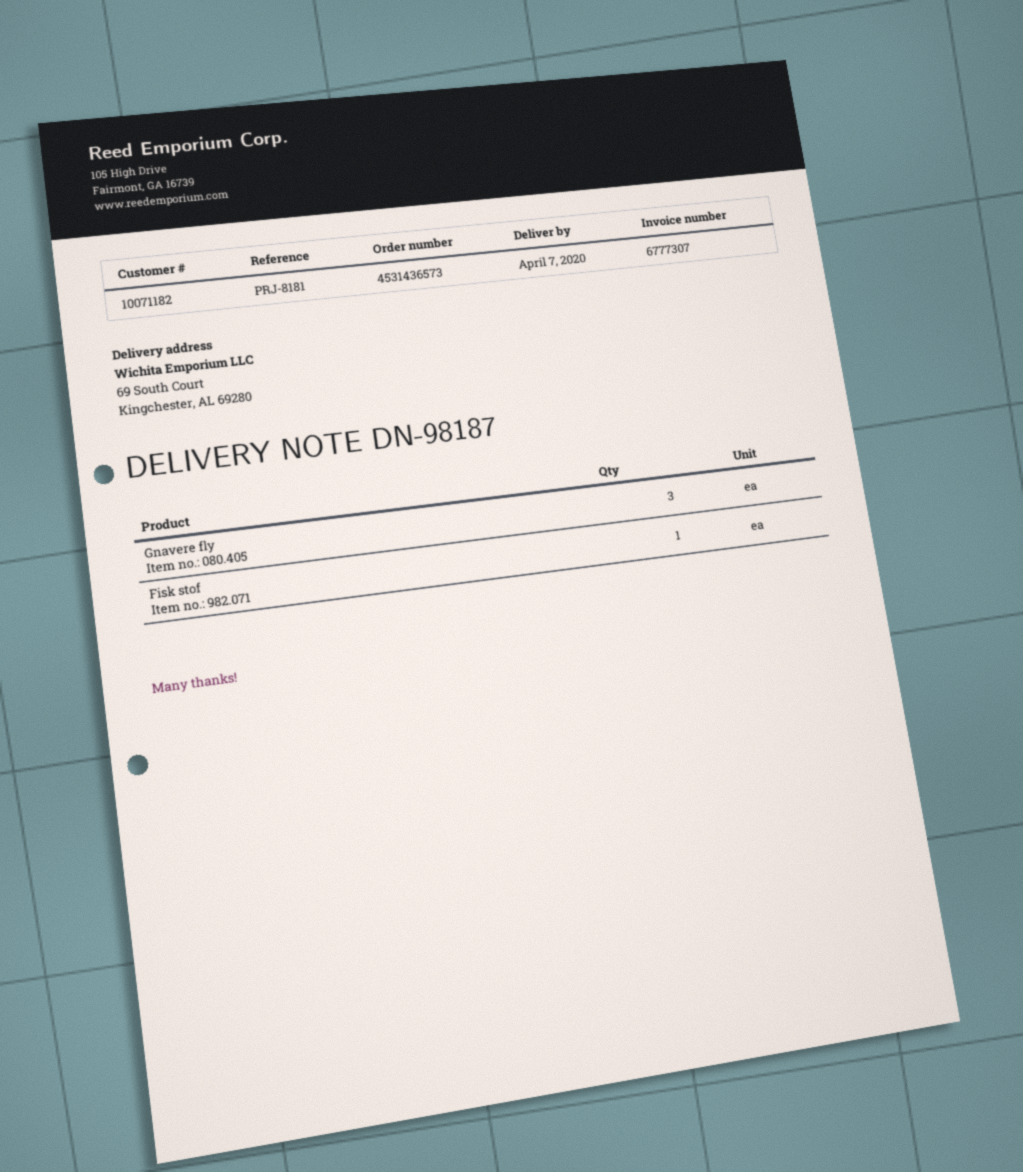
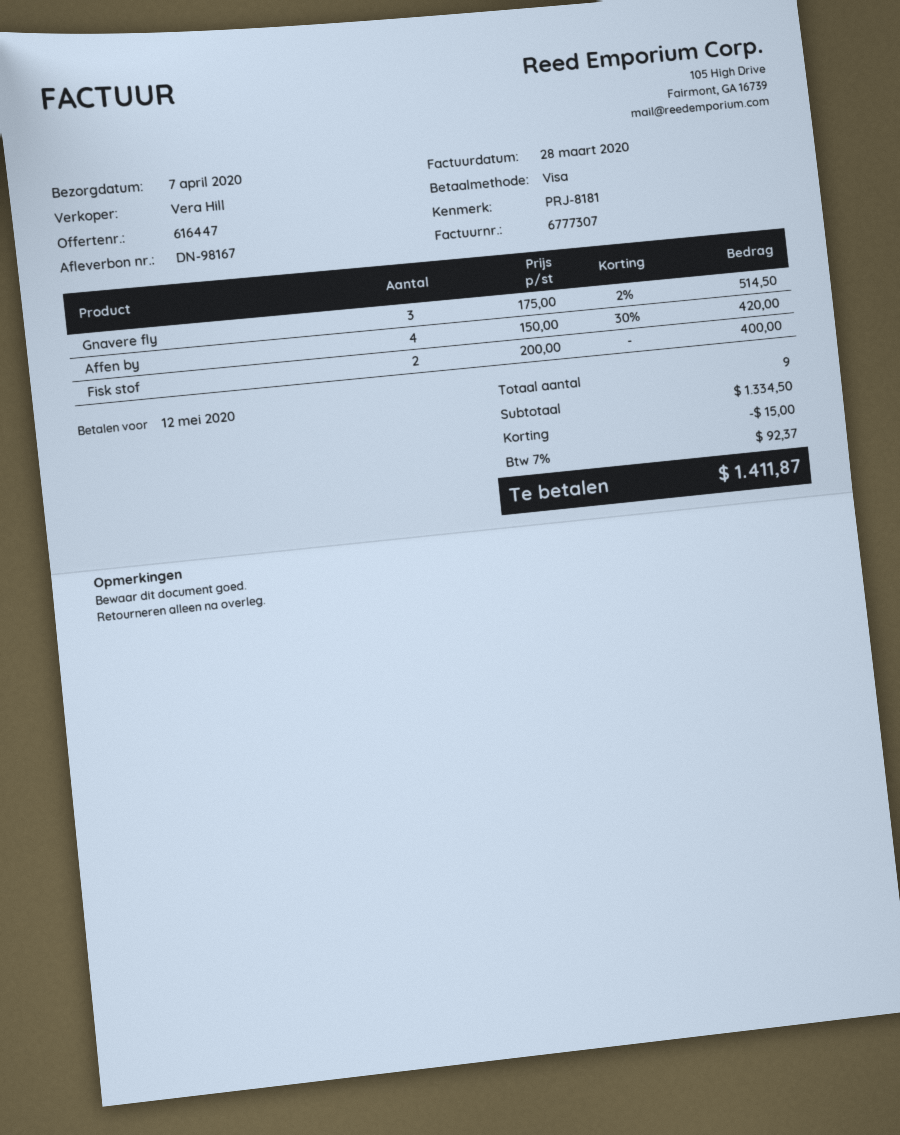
delivery note number: DN-98187 -> DN-98167
Fisk stof: 1 -> 2
Affen by: none -> 4

